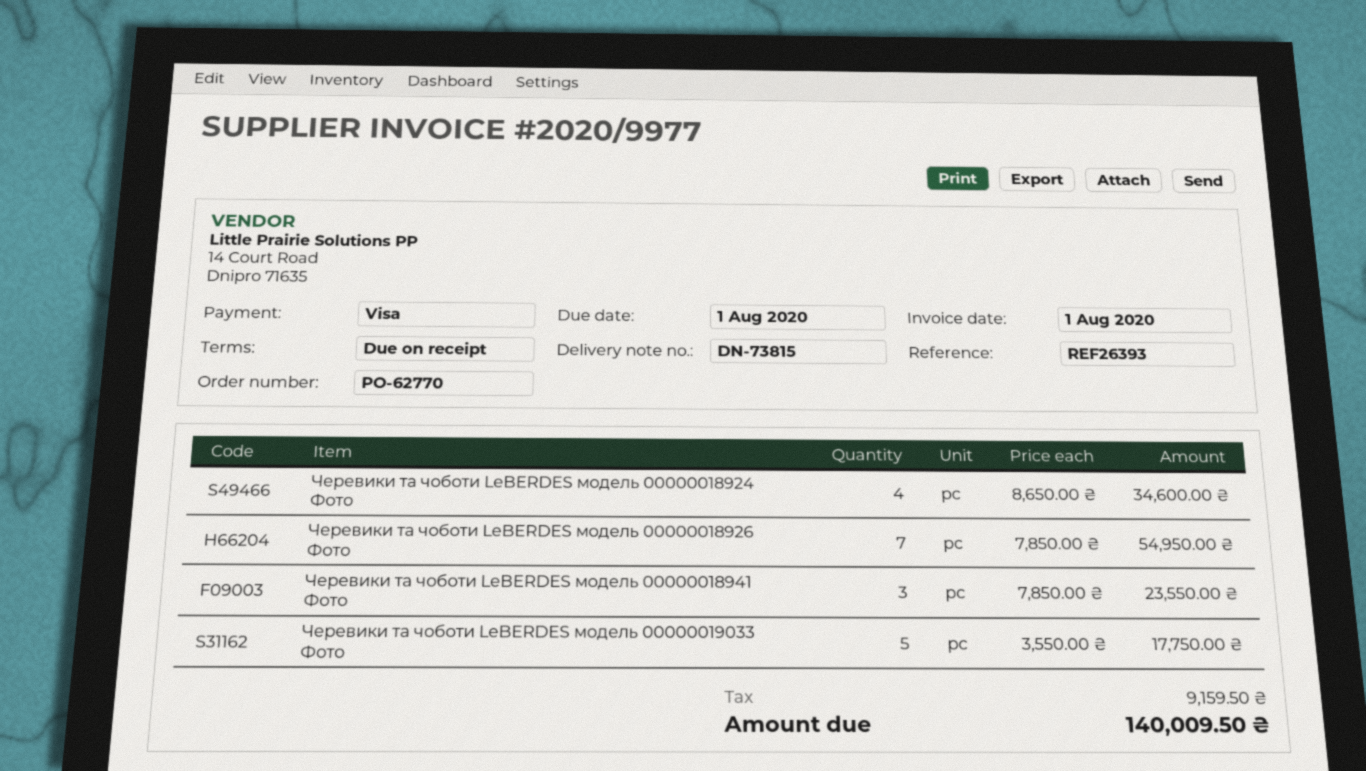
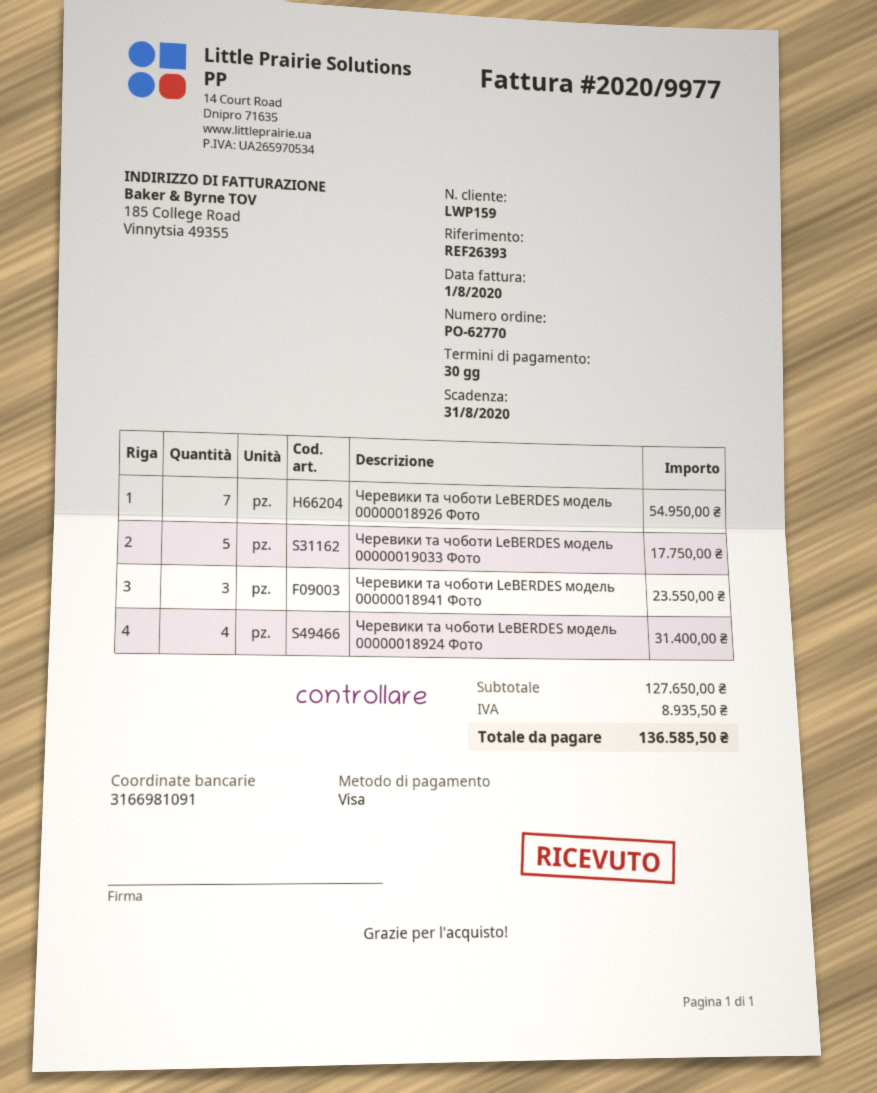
payment terms: on receipt -> 30 days
due date: 2020-08-01 -> 2020-08-31
Черевики та чоботи LeBERDES модель 00000018924 Фото: 4 for 34600.00 -> 4 for 31400.00
tax: 9159.50 -> 8935.50
total: 140009.50 -> 136585.50

